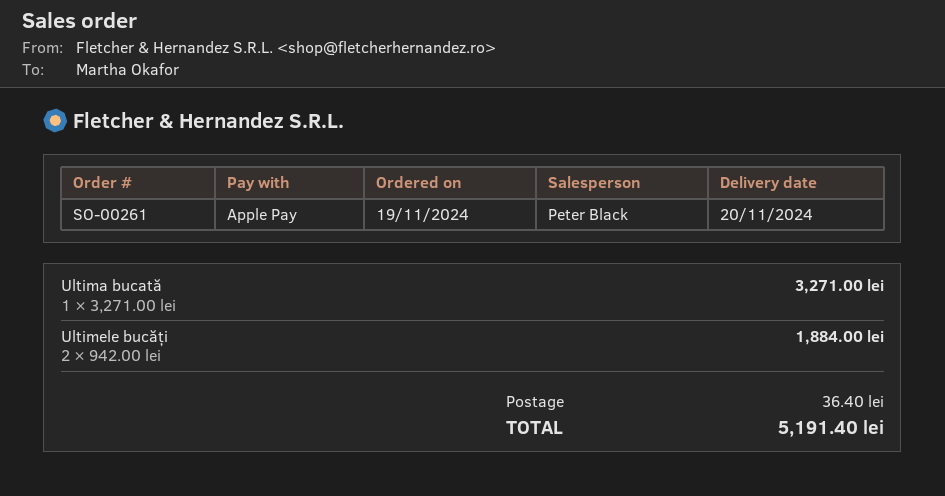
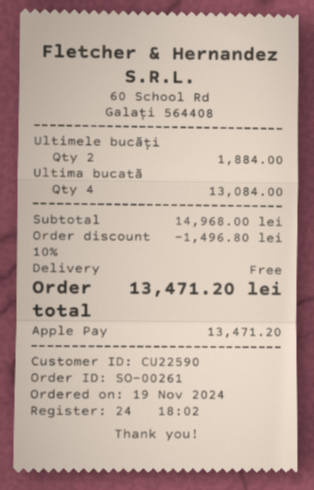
Ultima bucată: 1 for 3271.00 -> 4 for 13084.00
discount: none -> 10% = 1496.80
shipping: 36.40 -> 0.00
total: 5191.40 -> 13471.20

